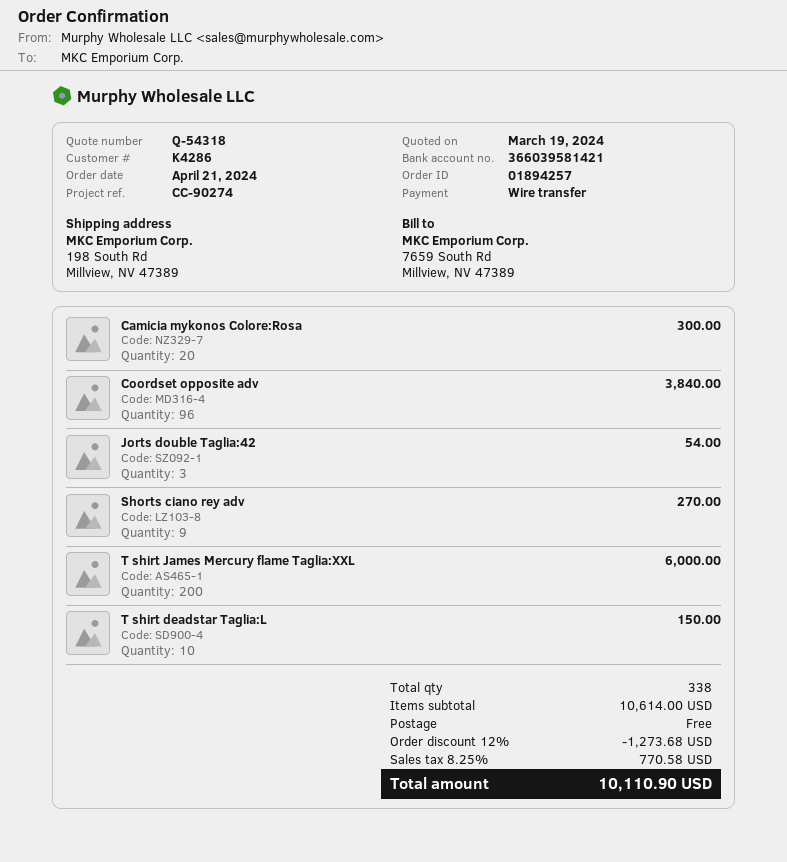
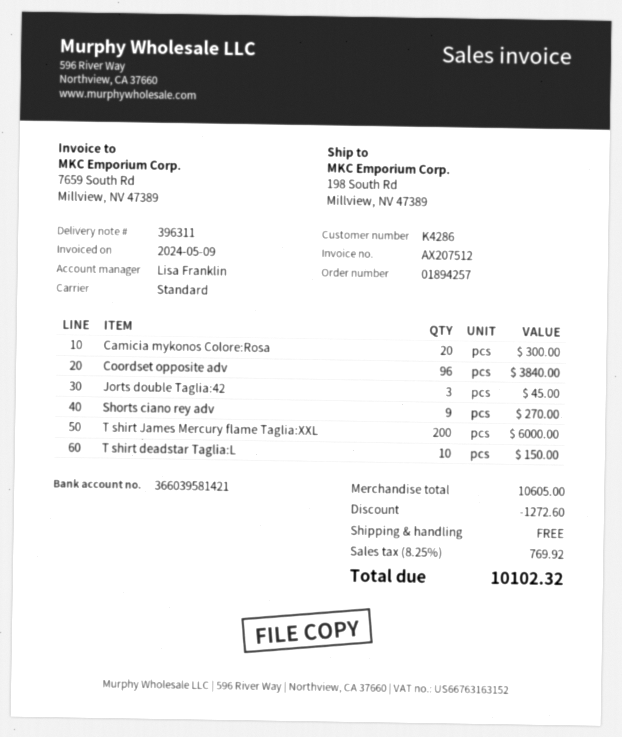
Jorts double Taglia:42: 3 for 54.00 -> 3 for 45.00
subtotal: 10614.00 -> 10605.00
discount: 1273.68 -> 1272.60
tax: 8.25% = 770.58 -> 8.25% = 769.92
total: 10110.90 -> 10102.32

